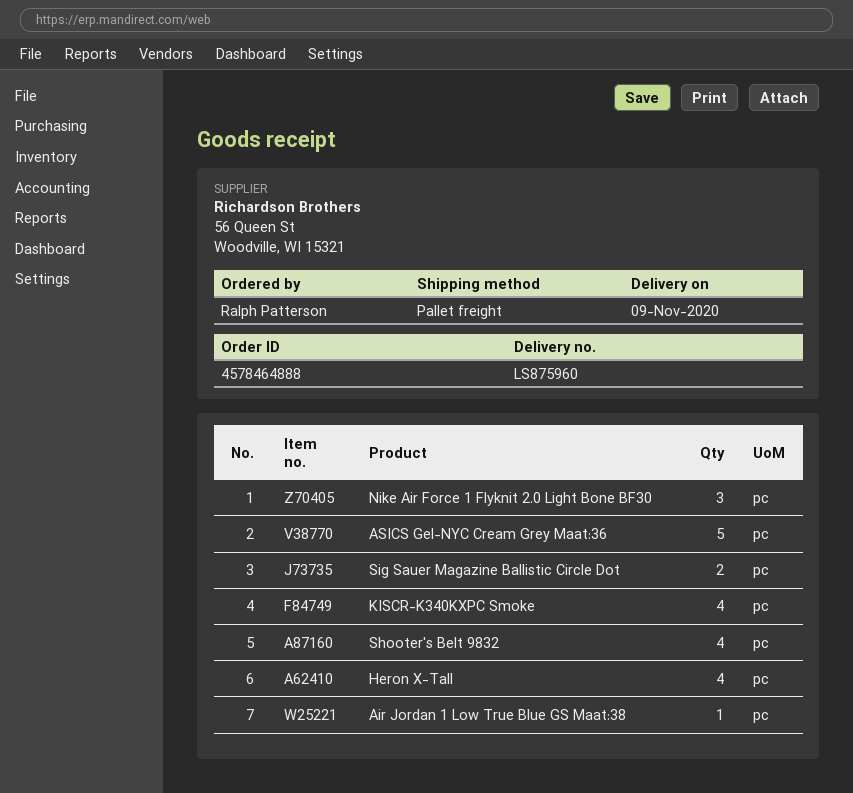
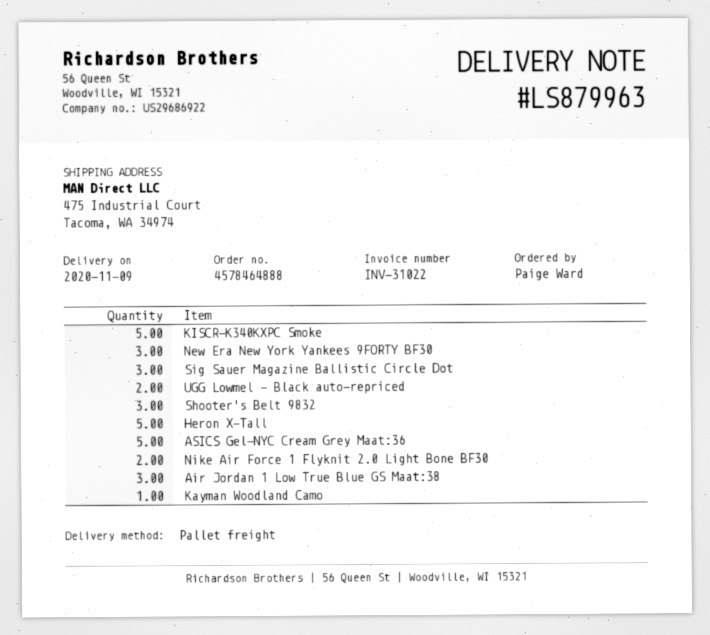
delivery note number: LS875960 -> LS879963
ordered by: Ralph Patterson -> Paige Ward
Nike Air Force 1 Flyknit 2.0 Light Bone BF30: 3 -> 2
Sig Sauer Magazine Ballistic Circle Dot: 2 -> 3
KISCR-K340KXPC Smoke: 4 -> 5
Shooter's Belt 9832: 4 -> 3
Heron X-Tall: 4 -> 5
Air Jordan 1 Low True Blue GS Maat:38: 1 -> 3
New Era New York Yankees 9FORTY BF30: none -> 3
UGG Lowmel - Black auto-repriced: none -> 2
Kayman Woodland Camo: none -> 1

